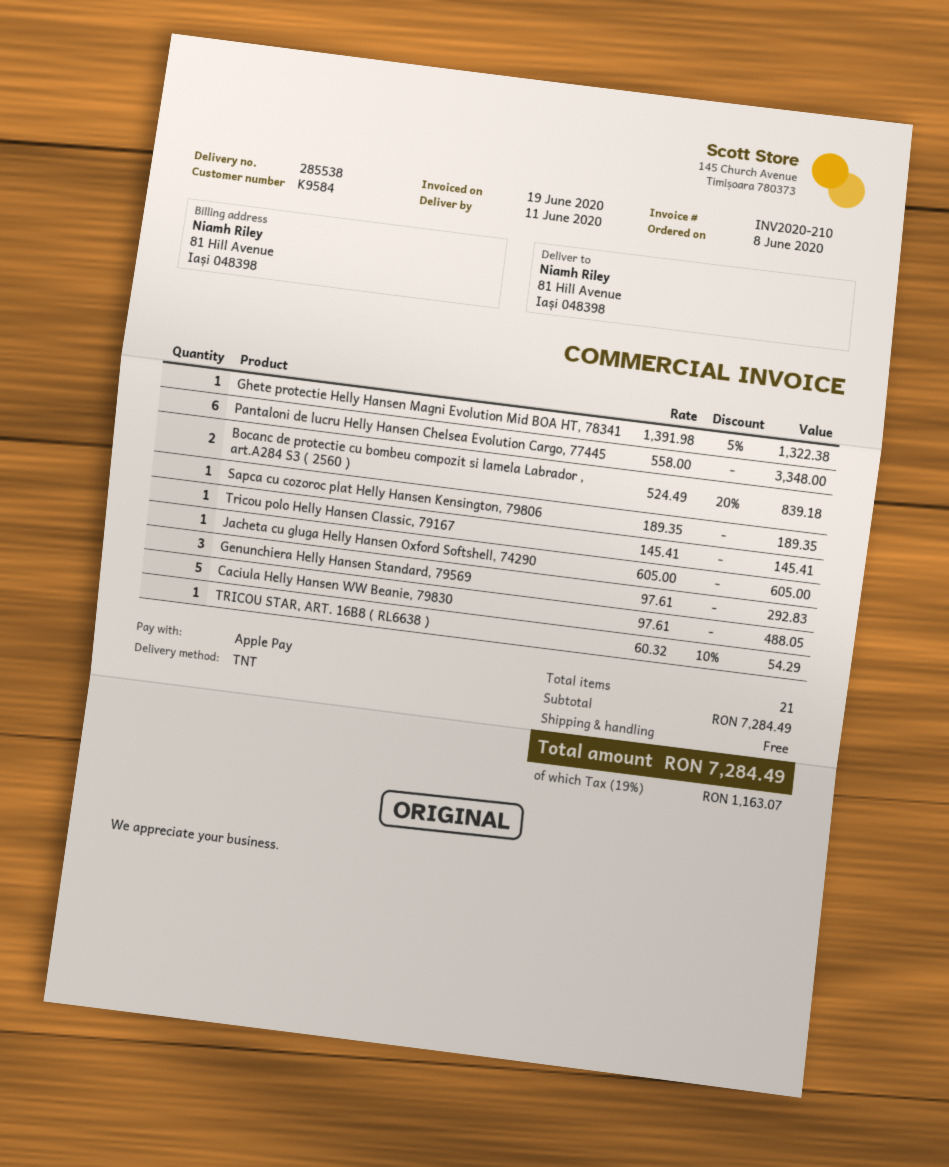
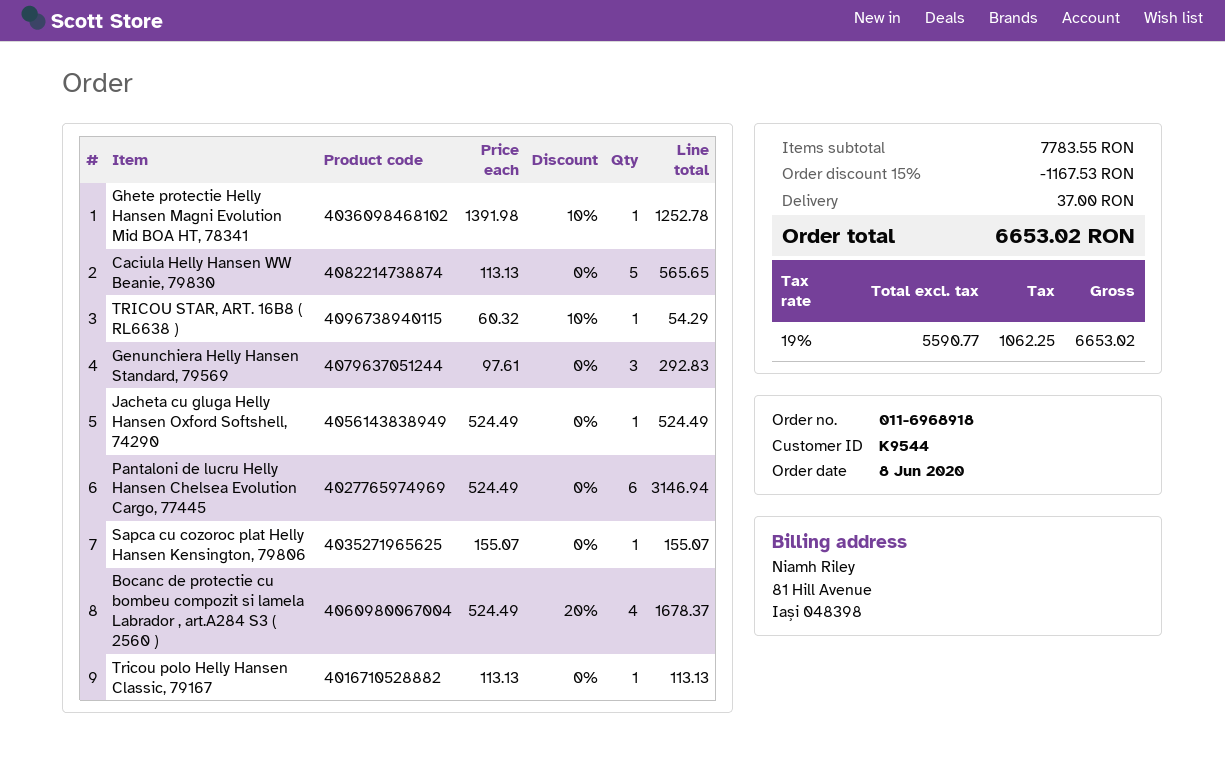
customer number: K9584 -> K9544
Ghete protectie Helly Hansen Magni Evolution Mid BOA HT, 78341: 1 x 1391.98 - 5% = 1322.38 -> 1 x 1391.98 - 10% = 1252.78
Pantaloni de lucru Helly Hansen Chelsea Evolution Cargo, 77445: 6 x 558.00 = 3348.00 -> 6 x 524.49 = 3146.94
Bocanc de protectie cu bombeu compozit si lamela Labrador , art.A284 S3 ( 2560 ): 2 x 524.49 - 20% = 839.18 -> 4 x 524.49 - 20% = 1678.37
Sapca cu cozoroc plat Helly Hansen Kensington, 79806: 1 x 189.35 = 189.35 -> 1 x 155.07 = 155.07
Tricou polo Helly Hansen Classic, 79167: 1 x 145.41 = 145.41 -> 1 x 113.13 = 113.13
Jacheta cu gluga Helly Hansen Oxford Softshell, 74290: 1 x 605.00 = 605.00 -> 1 x 524.49 = 524.49
Caciula Helly Hansen WW Beanie, 79830: 5 x 97.61 = 488.05 -> 5 x 113.13 = 565.65
subtotal: 7284.49 -> 7783.55
discount: none -> 15% = 1167.53
shipping: 0.00 -> 37.00
tax: 19% = 1163.07 -> 19% = 1062.25
total: 7284.49 -> 6653.02

